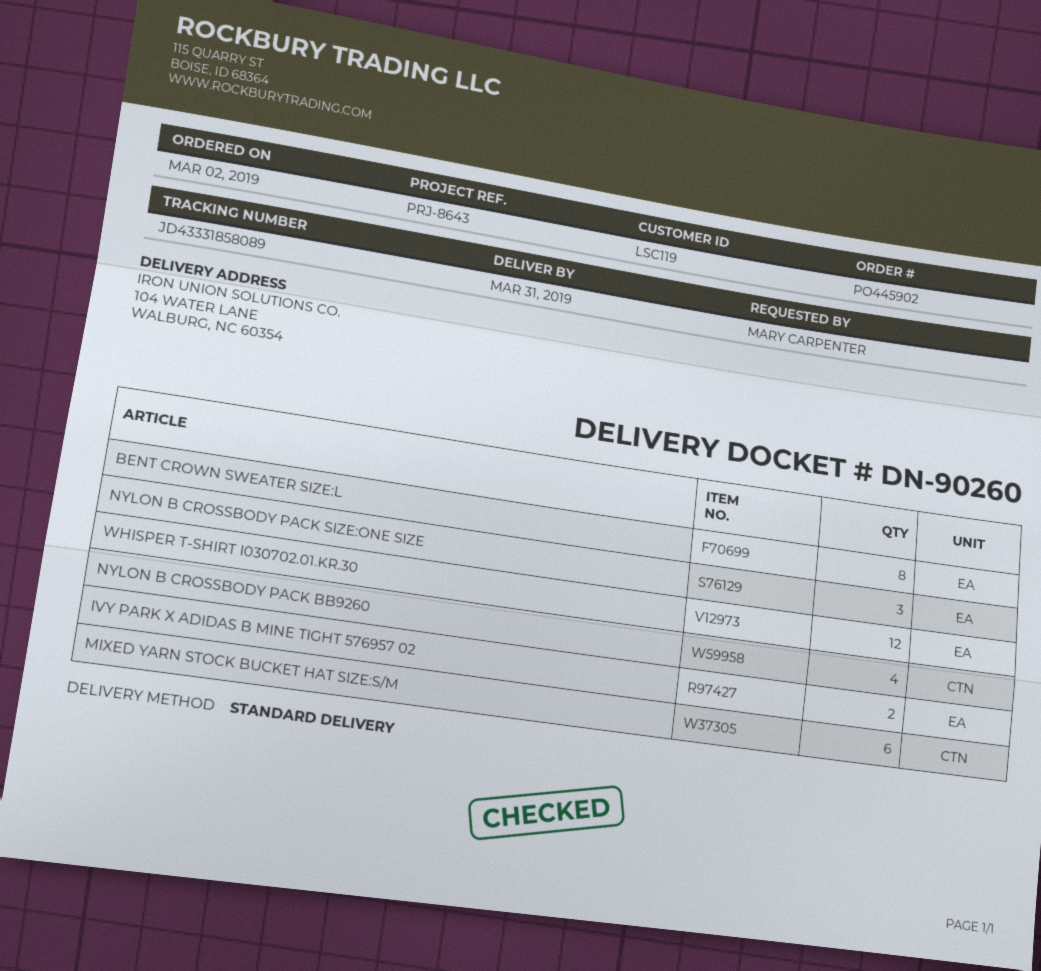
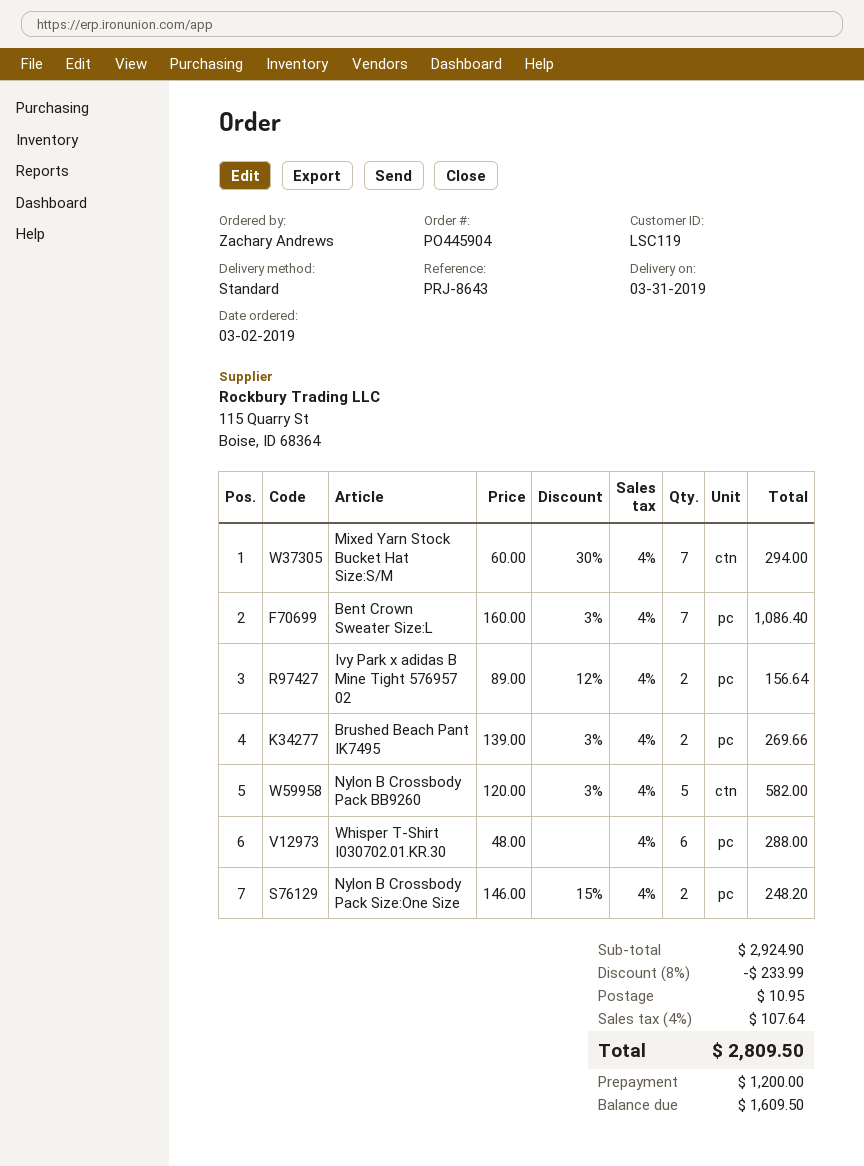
order number: PO445902 -> PO445904
ordered by: MARY CARPENTER -> Zachary Andrews
BENT CROWN SWEATER SIZE:L: 8 -> 7
NYLON B CROSSBODY PACK SIZE:ONE SIZE: 3 -> 2
WHISPER T-SHIRT I030702.01.KR.30: 12 -> 6
NYLON B CROSSBODY PACK BB9260: 4 -> 5
MIXED YARN STOCK BUCKET HAT SIZE:S/M: 6 -> 7
Brushed Beach Pant IK7495: none -> 2

